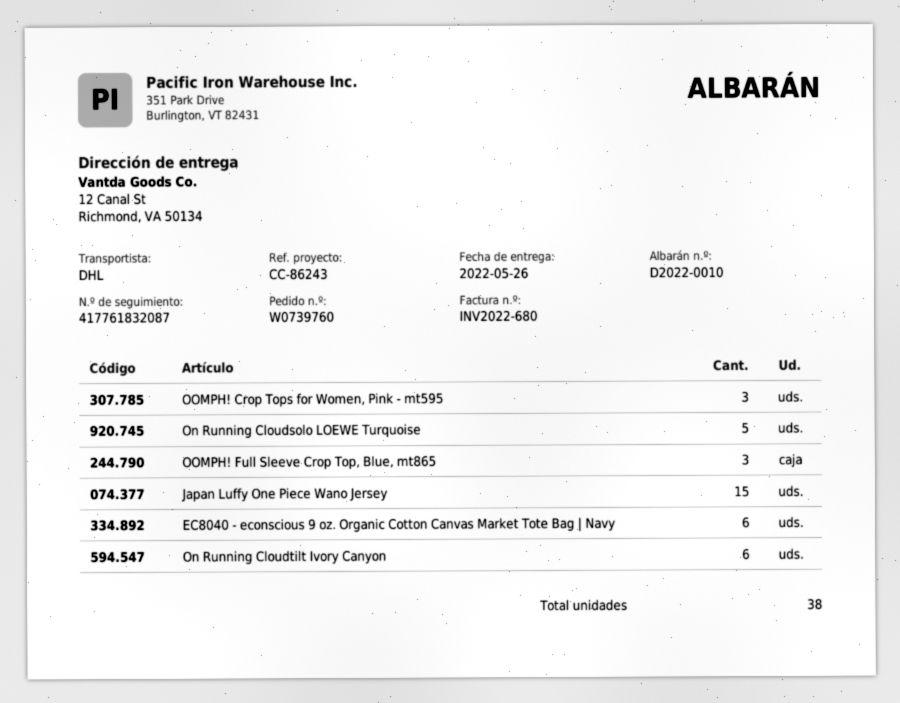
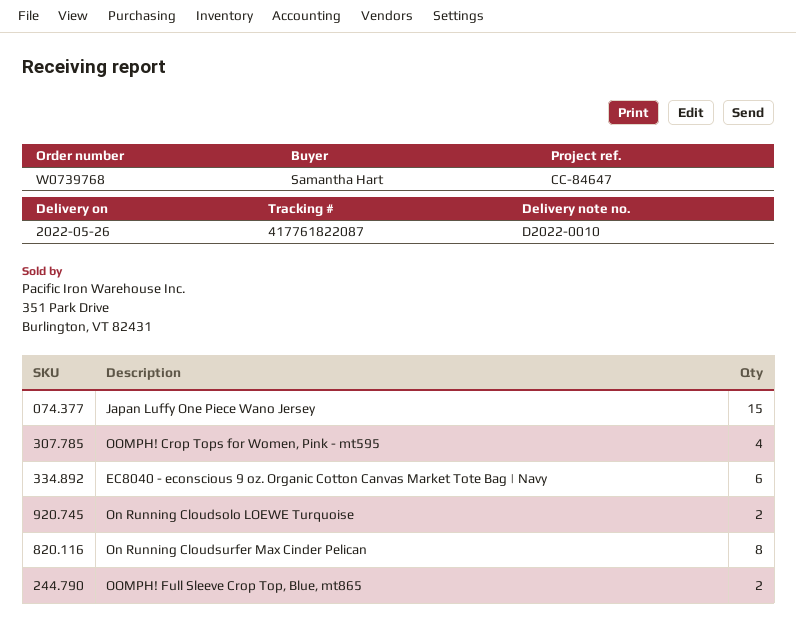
order number: W0739760 -> W0739768
reference: CC-86243 -> CC-84647
tracking number: 417761832087 -> 417761822087
OOMPH! Crop Tops for Women, Pink - mt595: 3 -> 4
On Running Cloudsolo LOEWE Turquoise: 5 -> 2
OOMPH! Full Sleeve Crop Top, Blue, mt865: 3 -> 2
On Running Cloudtilt Ivory Canyon: 6 -> none
On Running Cloudsurfer Max Cinder Pelican: none -> 8

